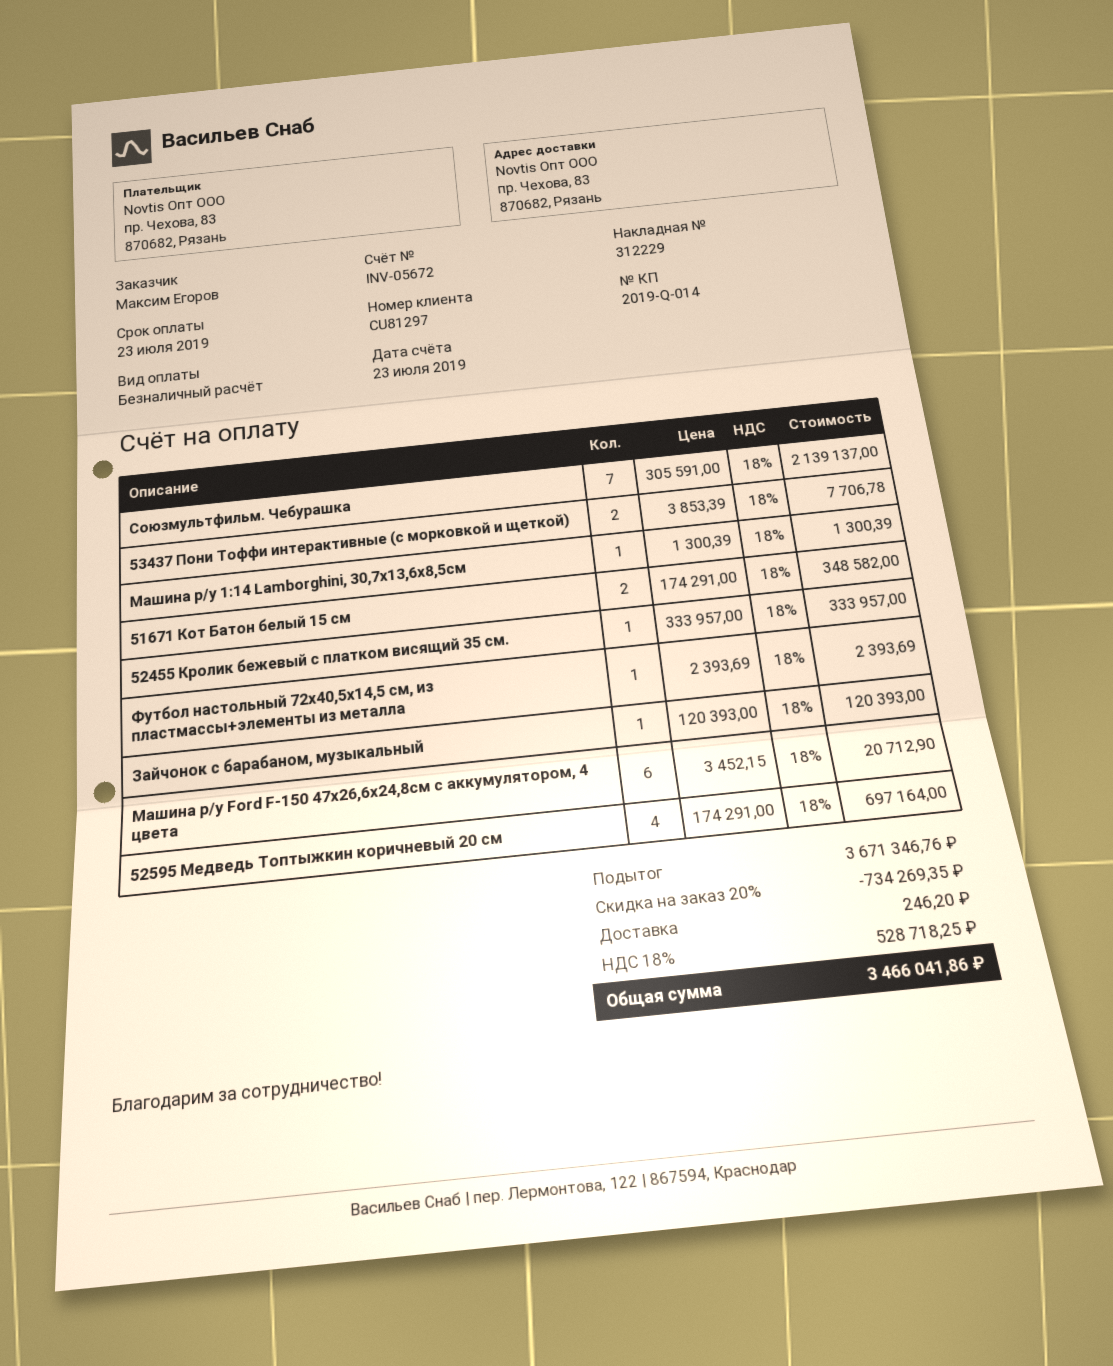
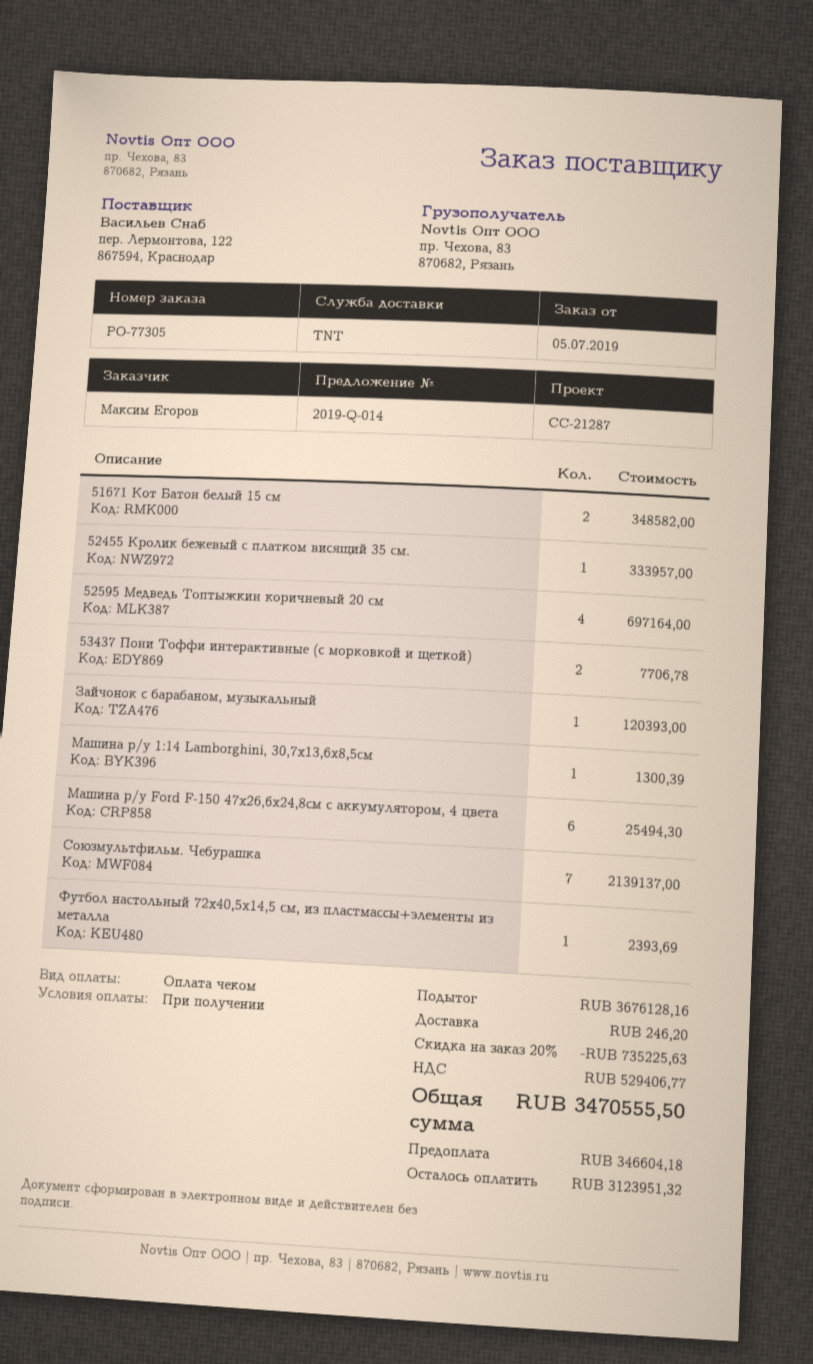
payment method: bank transfer -> cheque
Машина р/у Ford F-150 47х26,6х24,8см с аккумулятором, 4 цвета: 6 for 20712.90 -> 6 for 25494.30
subtotal: 3671346.76 -> 3676128.16
discount: 20% = 734269.35 -> 20% = 735225.63
tax: 528718.25 -> 529406.77
total: 3466041.86 -> 3470555.50

